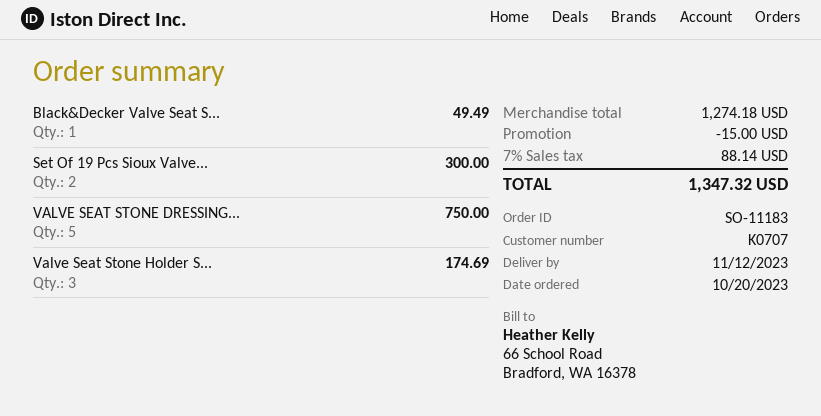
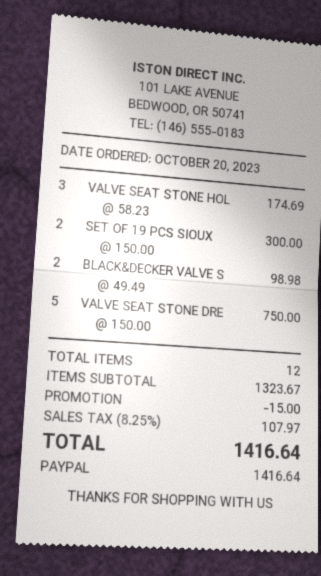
Black&Decker Valve Seat S...: 1 for 49.49 -> 2 for 98.98
subtotal: 1274.18 -> 1323.67
tax: 7% = 88.14 -> 8.25% = 107.97
total: 1347.32 -> 1416.64

